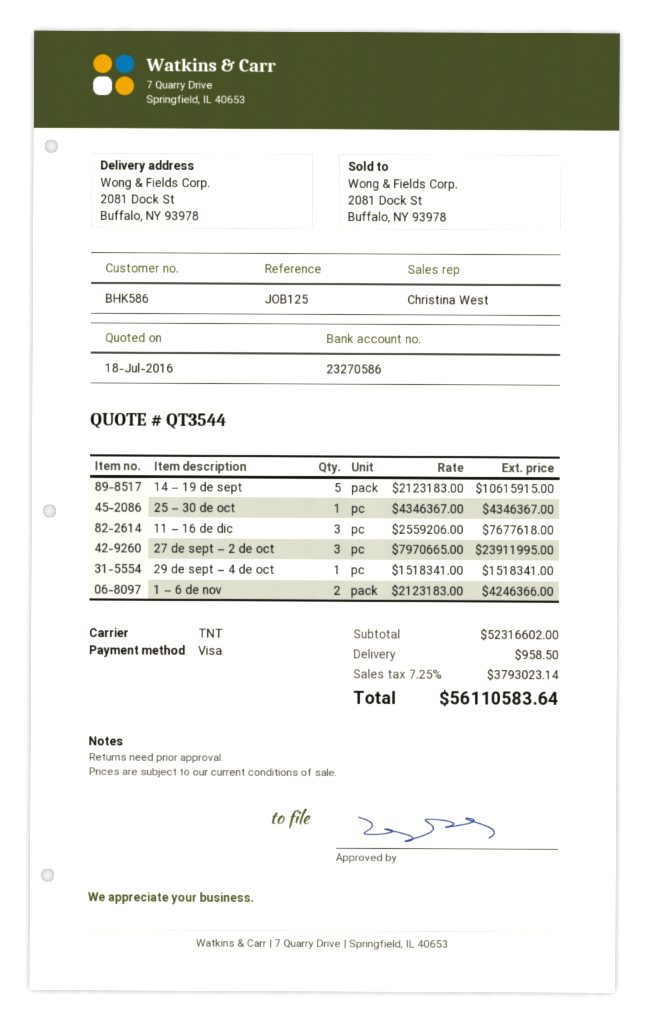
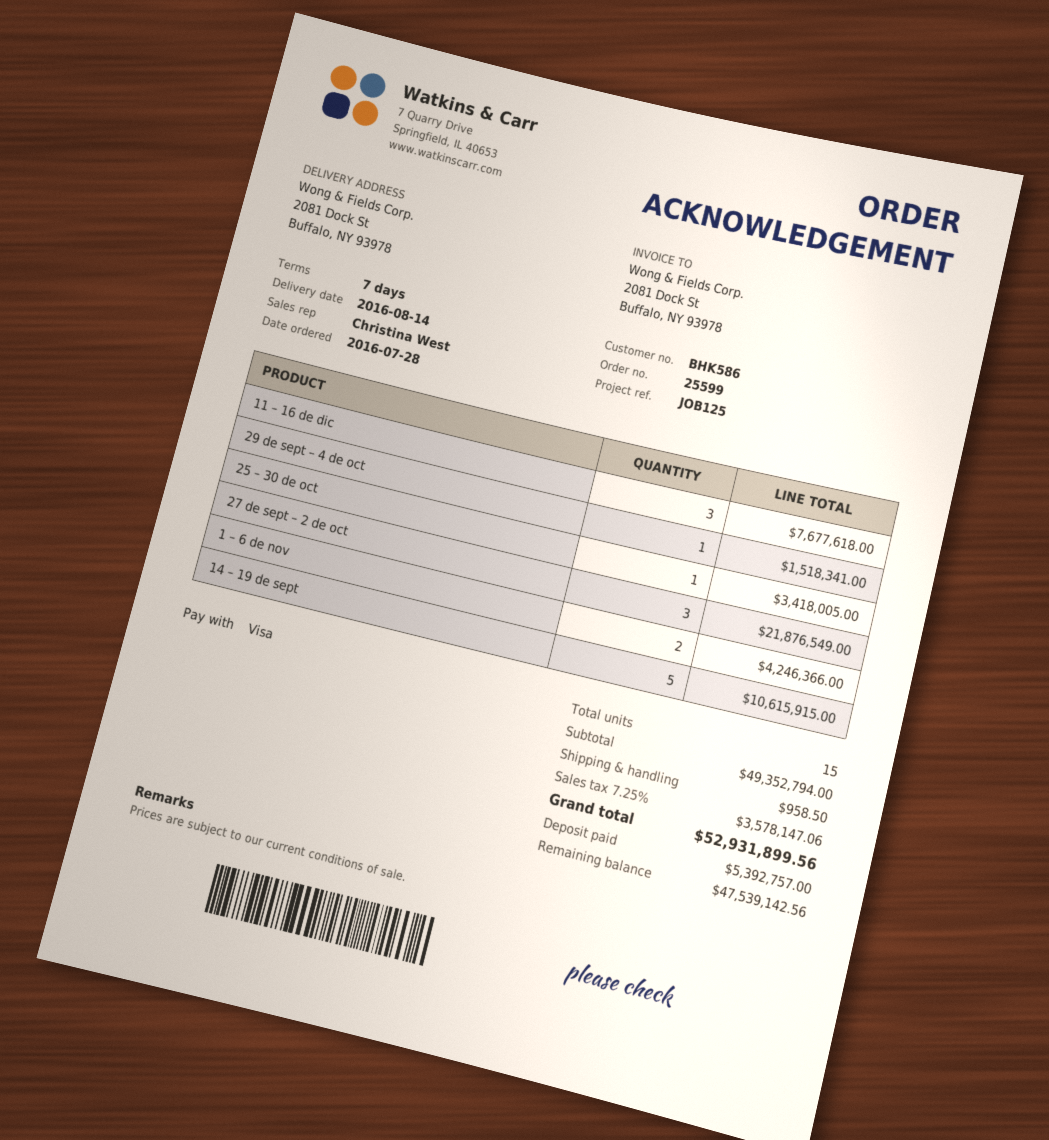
25 – 30 de oct: 1 for 4346367.00 -> 1 for 3418005.00
27 de sept – 2 de oct: 3 for 23911995.00 -> 3 for 21876549.00
subtotal: 52316602.00 -> 49352794.00
tax: 7.25% = 3793023.14 -> 7.25% = 3578147.06
total: 56110583.64 -> 52931899.56

